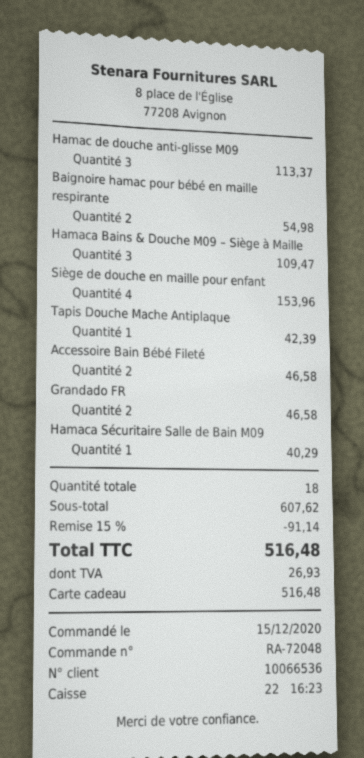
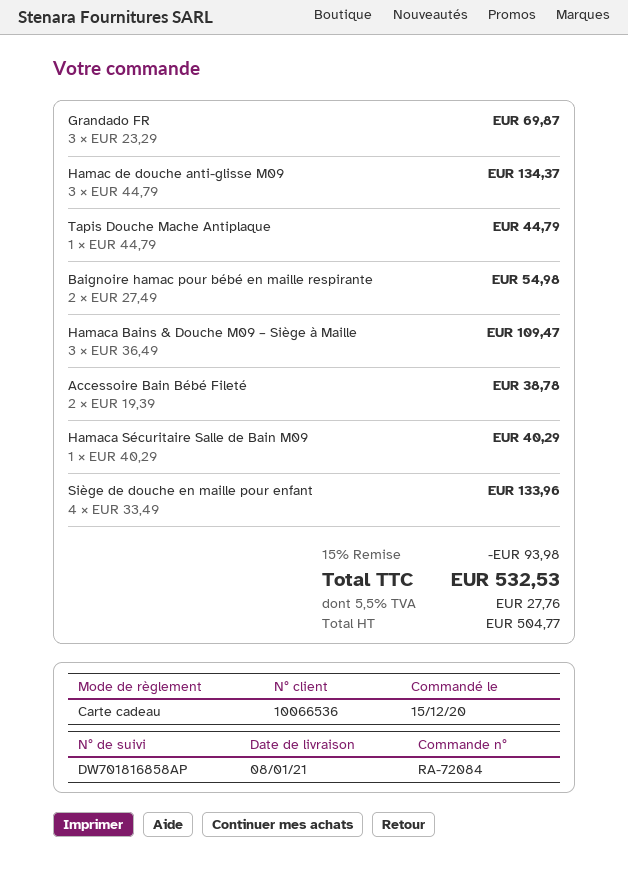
order number: RA-72048 -> RA-72084
Hamac de douche anti-glisse M09: 3 for 113.37 -> 3 for 134.37
Siège de douche en maille pour enfant: 4 for 153.96 -> 4 for 133.96
Tapis Douche Mache Antiplaque: 1 for 42.39 -> 1 for 44.79
Accessoire Bain Bébé Fileté: 2 for 46.58 -> 2 for 38.78
Grandado FR: 2 for 46.58 -> 3 for 69.87
discount: 15% = 91.14 -> 15% = 93.98
tax: 26.93 -> 27.76
total: 516.48 -> 532.53

